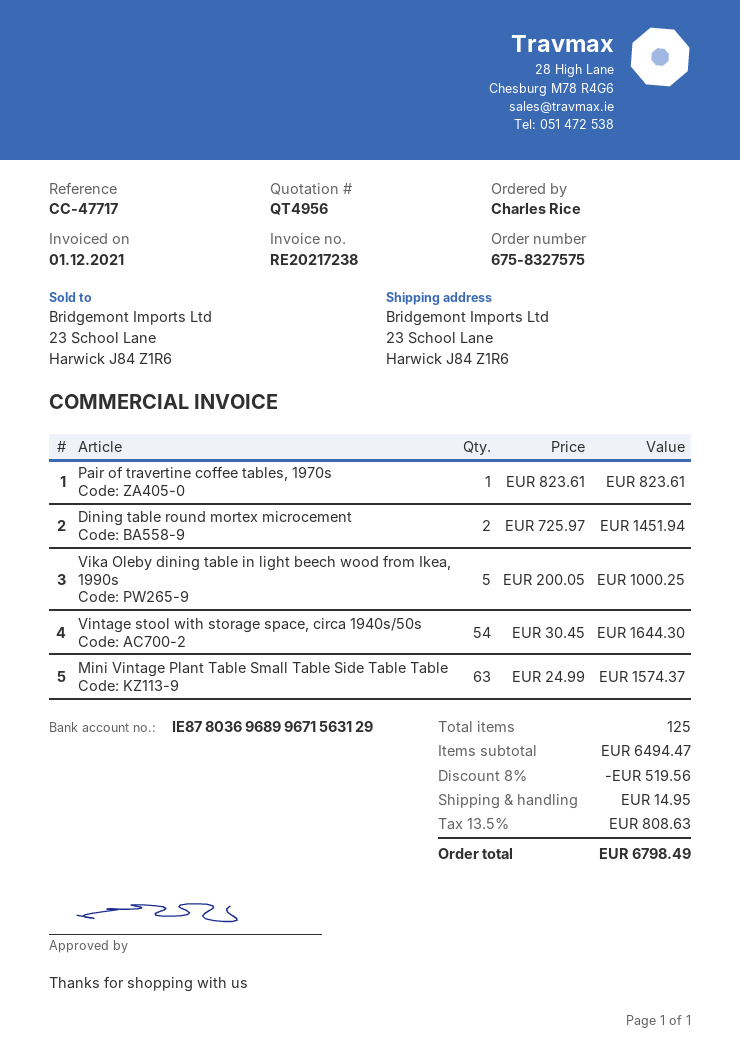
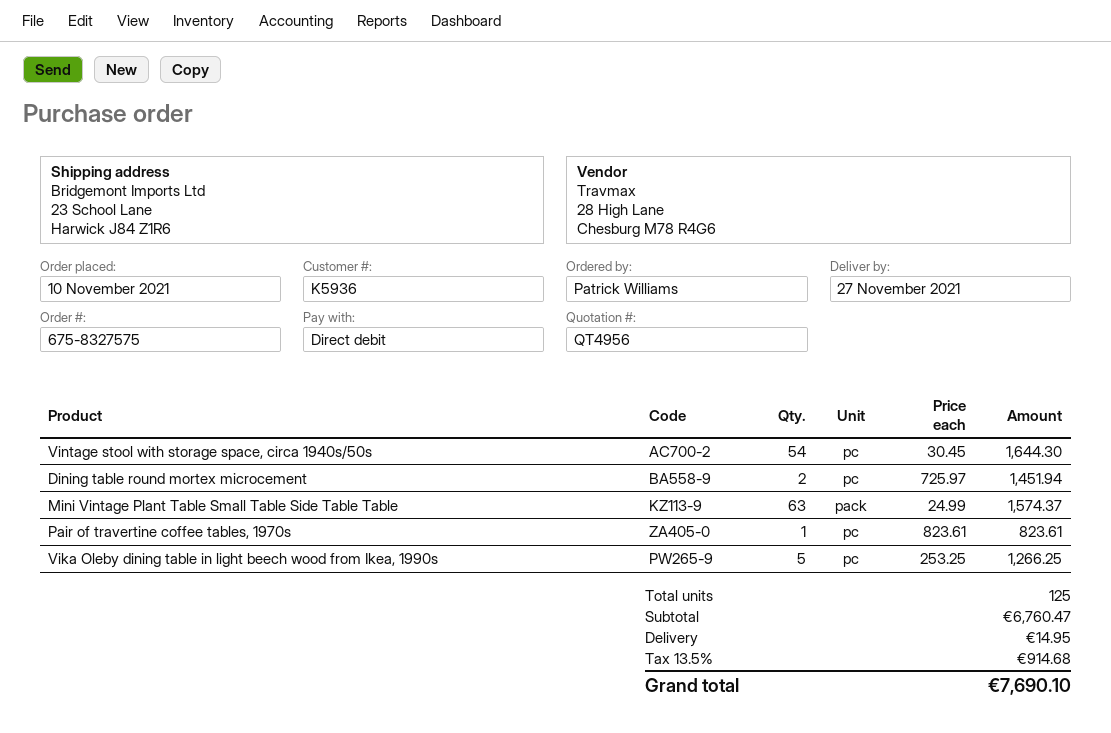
ordered by: Charles Rice -> Patrick Williams
Vika Oleby dining table in light beech wood from Ikea, 1990s: 5 x 200.05 = 1000.25 -> 5 x 253.25 = 1266.25
subtotal: 6494.47 -> 6760.47
discount: 8% = 519.56 -> none
tax: 13.5% = 808.63 -> 13.5% = 914.68
total: 6798.49 -> 7690.10

